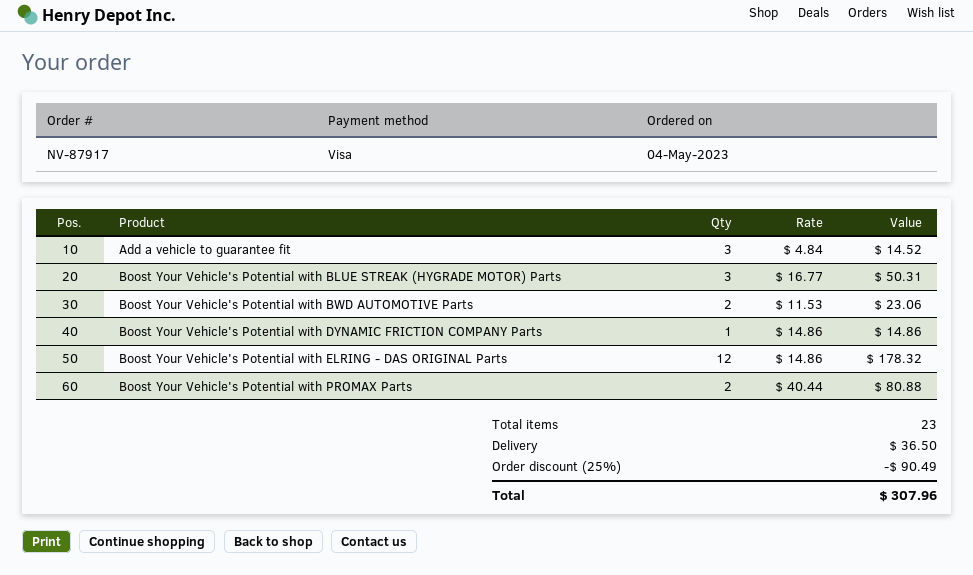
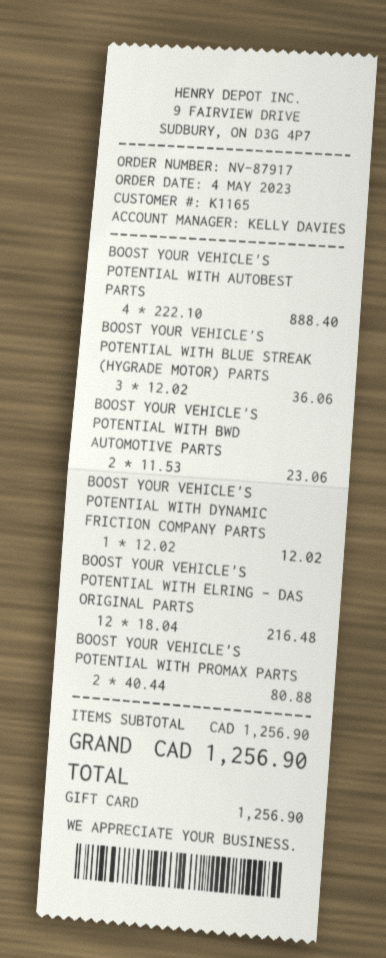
payment method: Visa -> gift card
Add a vehicle to guarantee fit: 3 x 4.84 = 14.52 -> none
Boost Your Vehicle's Potential with BLUE STREAK (HYGRADE MOTOR) Parts: 3 x 16.77 = 50.31 -> 3 x 12.02 = 36.06
Boost Your Vehicle's Potential with DYNAMIC FRICTION COMPANY Parts: 1 x 14.86 = 14.86 -> 1 x 12.02 = 12.02
Boost Your Vehicle's Potential with ELRING - DAS ORIGINAL Parts: 12 x 14.86 = 178.32 -> 12 x 18.04 = 216.48
BOOST YOUR VEHICLE'S POTENTIAL WITH AUTOBEST PARTS: none -> 4 x 222.10 = 888.40
discount: 25% = 90.49 -> none
shipping: 36.50 -> none
total: 307.96 -> 1256.90

